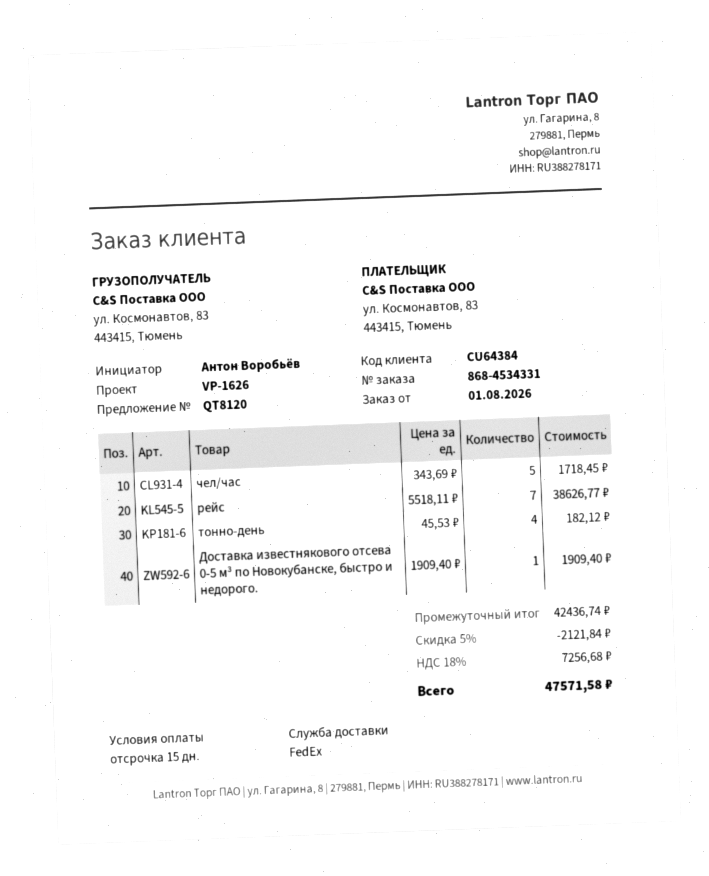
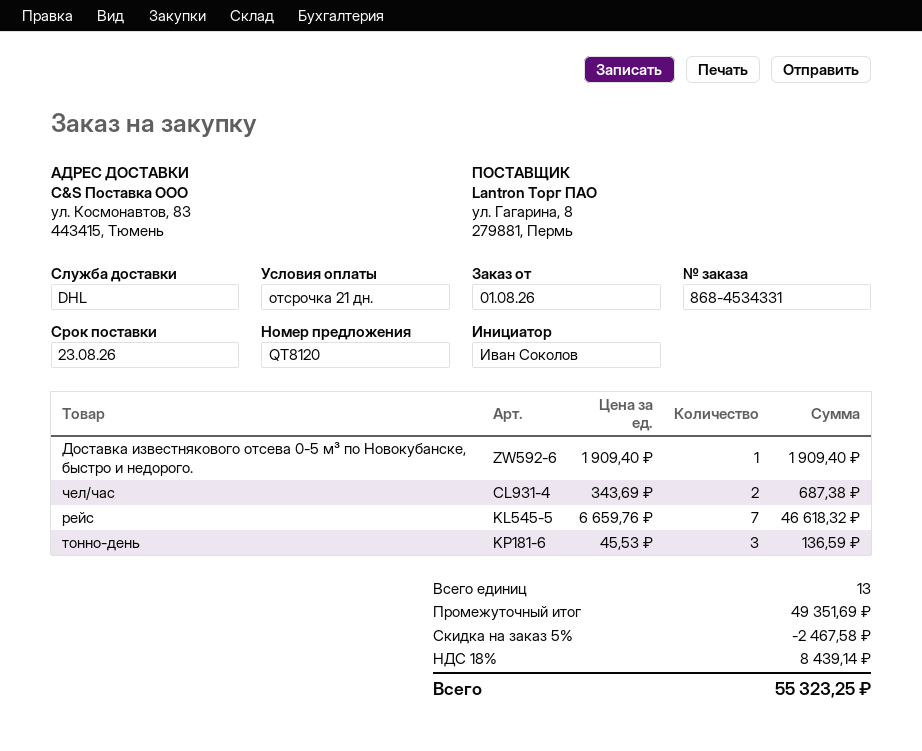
payment terms: 15 days -> 21 days
ordered by: Антон Воробьёв -> Иван Соколов
shipping method: FedEx -> DHL
чел/час: 5 x 343.69 = 1718.45 -> 2 x 343.69 = 687.38
рейс: 7 x 5518.11 = 38626.77 -> 7 x 6659.76 = 46618.32
тонно-день: 4 x 45.53 = 182.12 -> 3 x 45.53 = 136.59
subtotal: 42436.74 -> 49351.69
discount: 5% = 2121.84 -> 5% = 2467.58
tax: 18% = 7256.68 -> 18% = 8439.14
total: 47571.58 -> 55323.25

